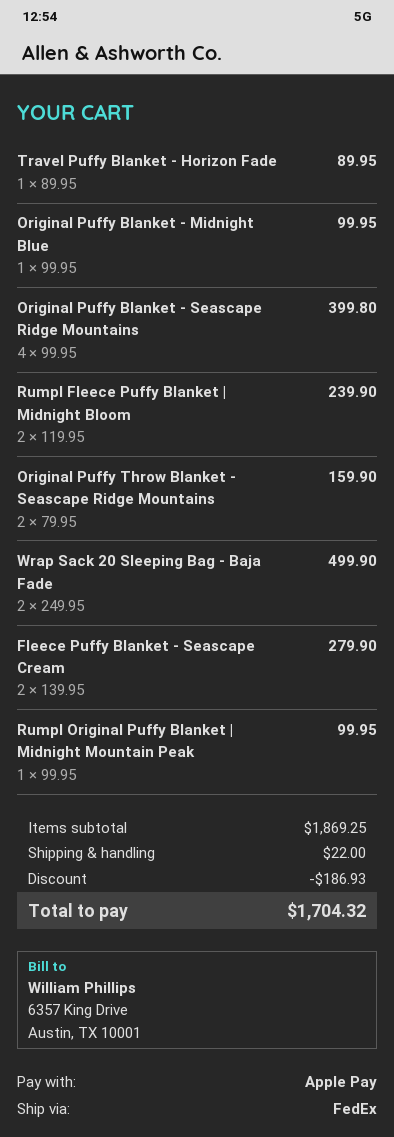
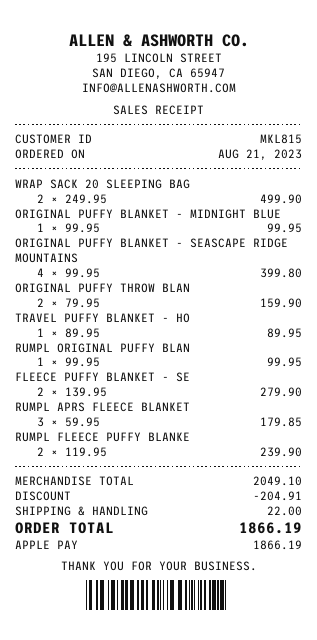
RUMPL APRS FLEECE BLANKET: none -> 3 x 59.95 = 179.85
subtotal: 1869.25 -> 2049.10
discount: 186.93 -> 204.91
total: 1704.32 -> 1866.19

